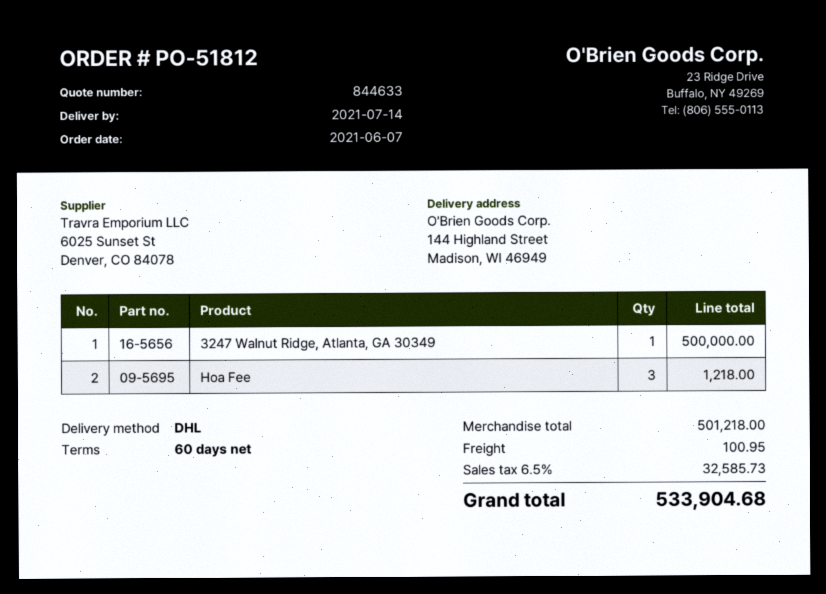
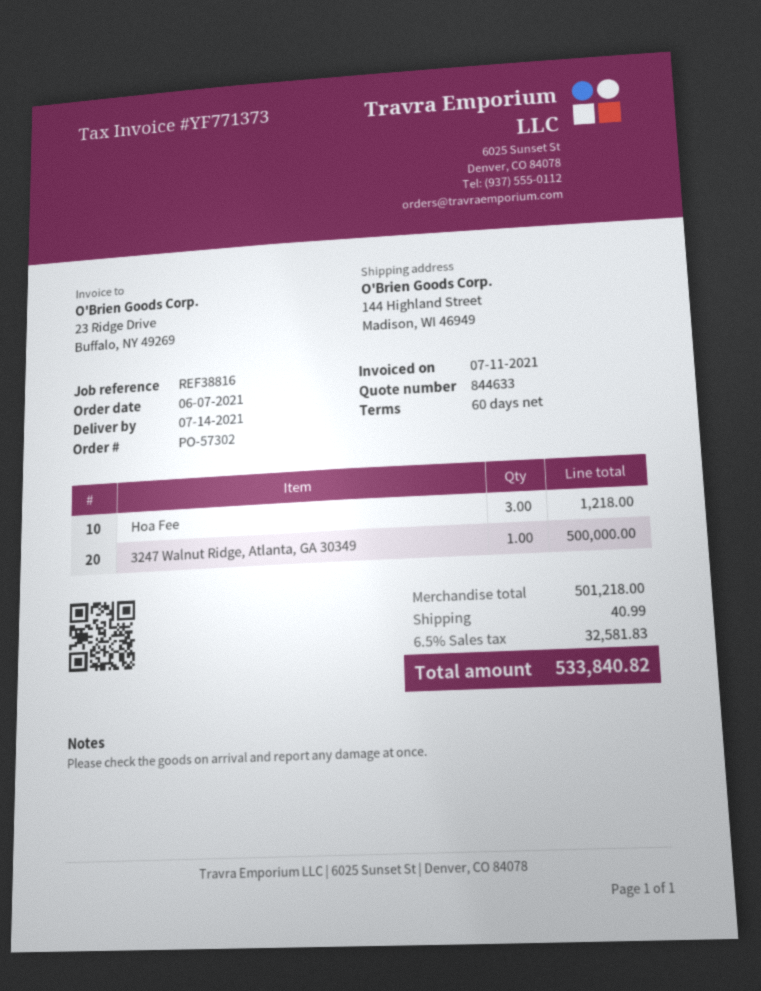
order number: PO-51812 -> PO-57302
shipping: 100.95 -> 40.99
tax: 6.5% = 32585.73 -> 6.5% = 32581.83
total: 533904.68 -> 533840.82

